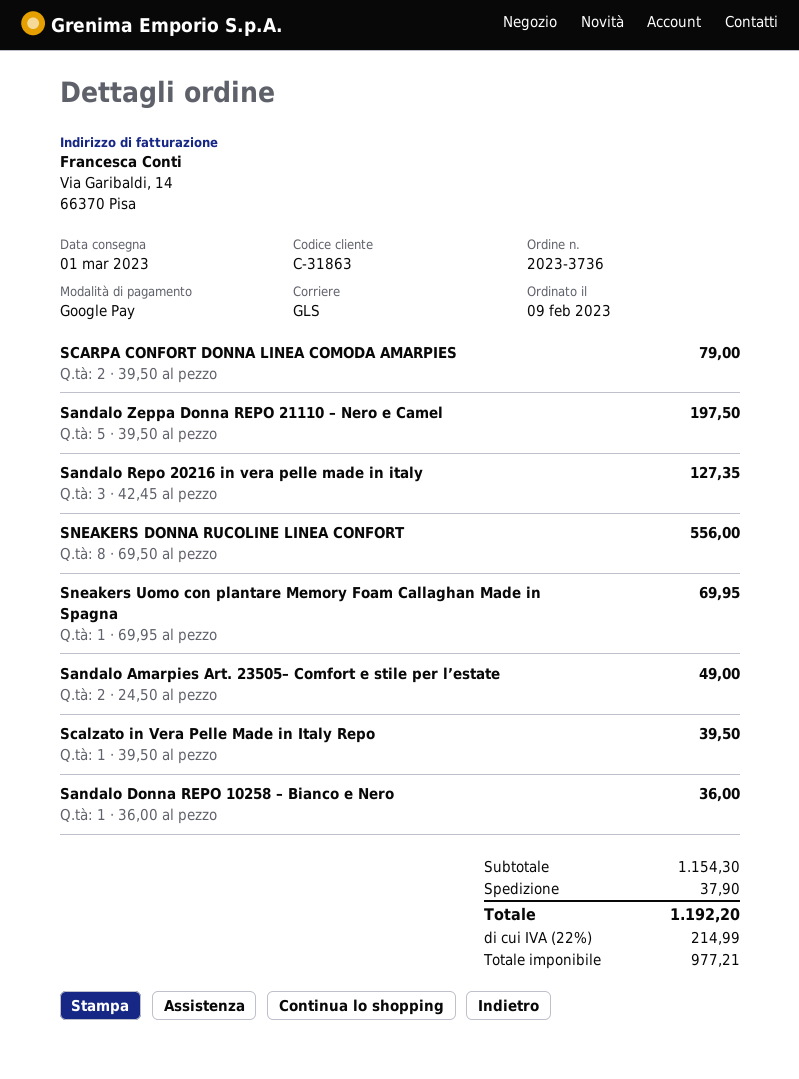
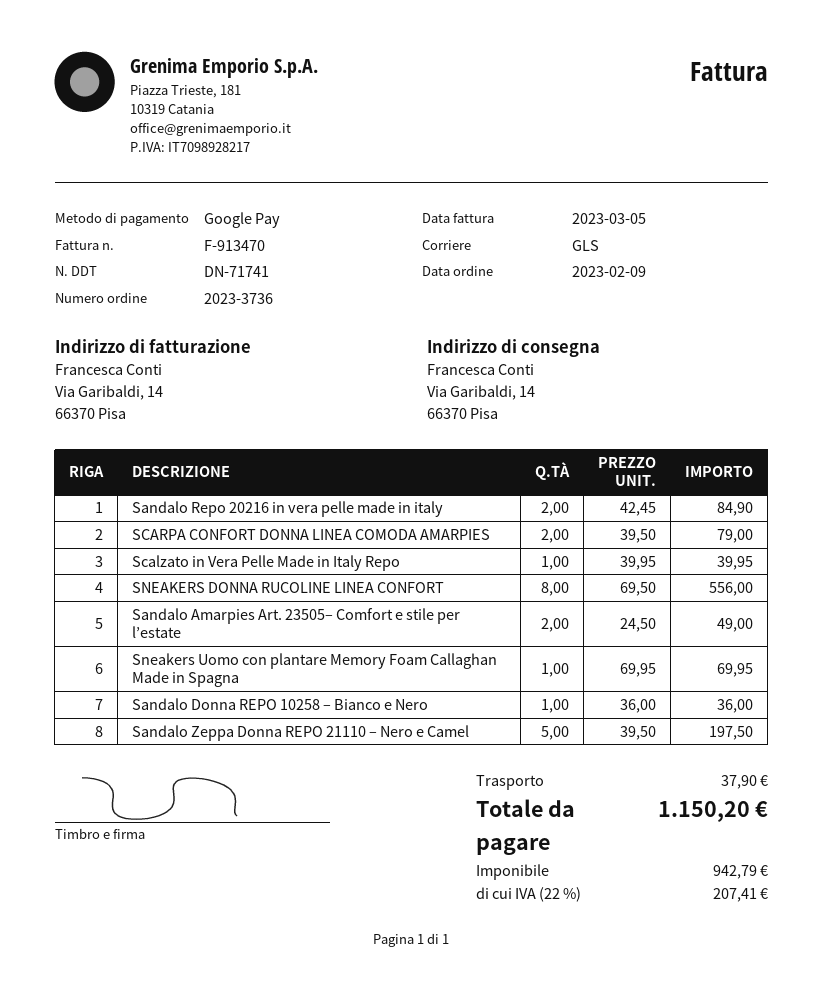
Sandalo Repo 20216 in vera pelle made in italy: 3 x 42.45 = 127.35 -> 2 x 42.45 = 84.90
Scalzato in Vera Pelle Made in Italy Repo: 1 x 39.50 = 39.50 -> 1 x 39.95 = 39.95
net: 977.21 -> 942.79
tax: 22% = 214.99 -> 22% = 207.41
total: 1192.20 -> 1150.20

